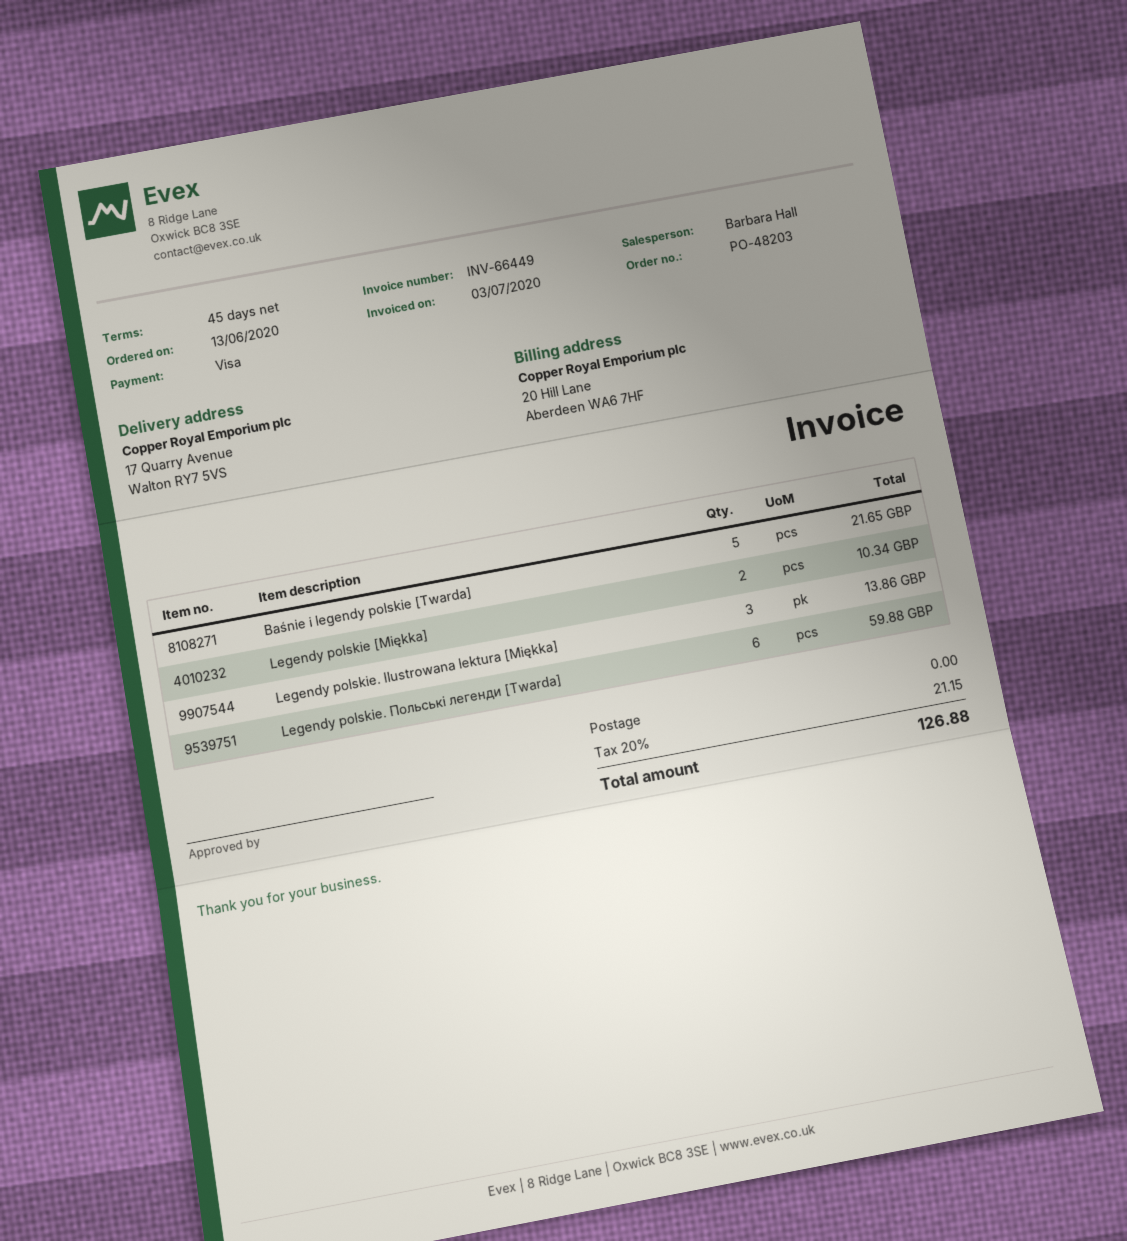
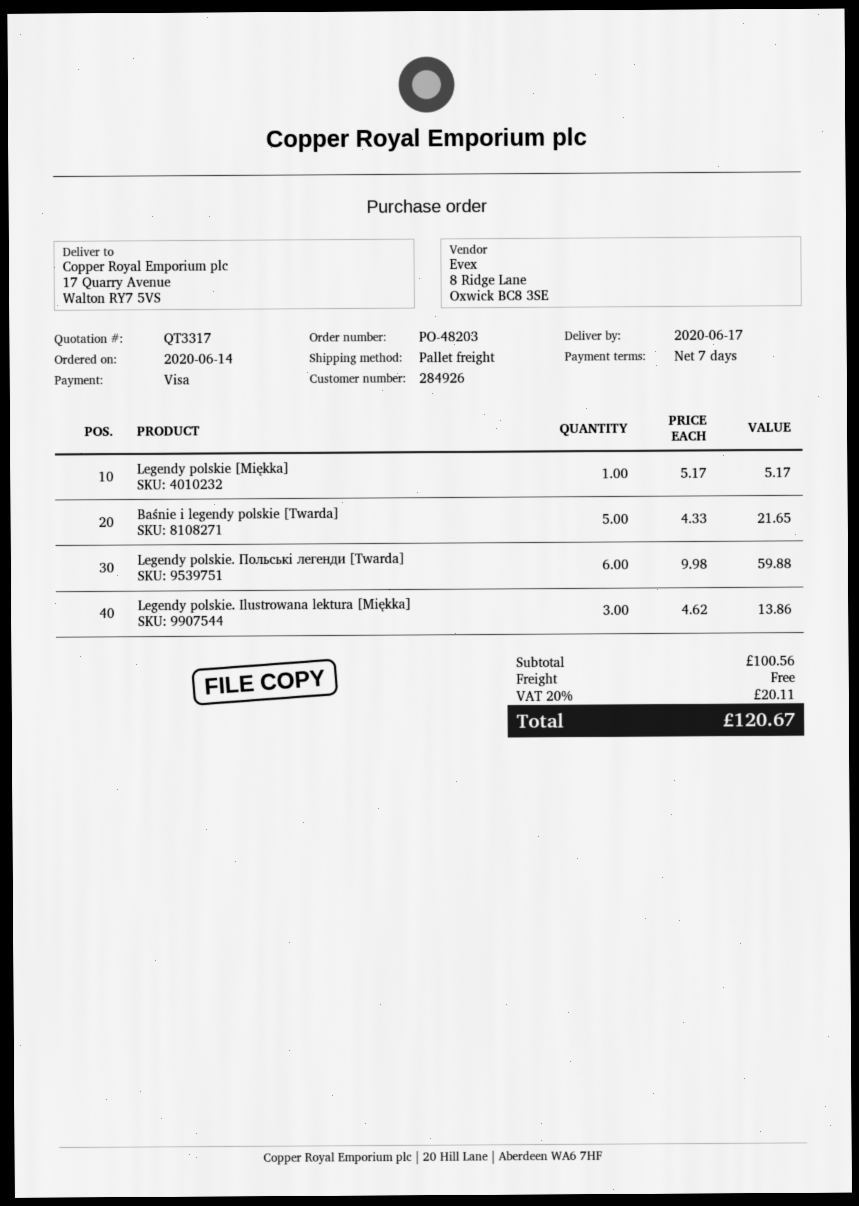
order date: 2020-06-13 -> 2020-06-14
payment terms: 45 days -> 7 days
Legendy polskie [Miękka]: 2 for 10.34 -> 1 for 5.17
tax: 20% = 21.15 -> 20% = 20.11
total: 126.88 -> 120.67

